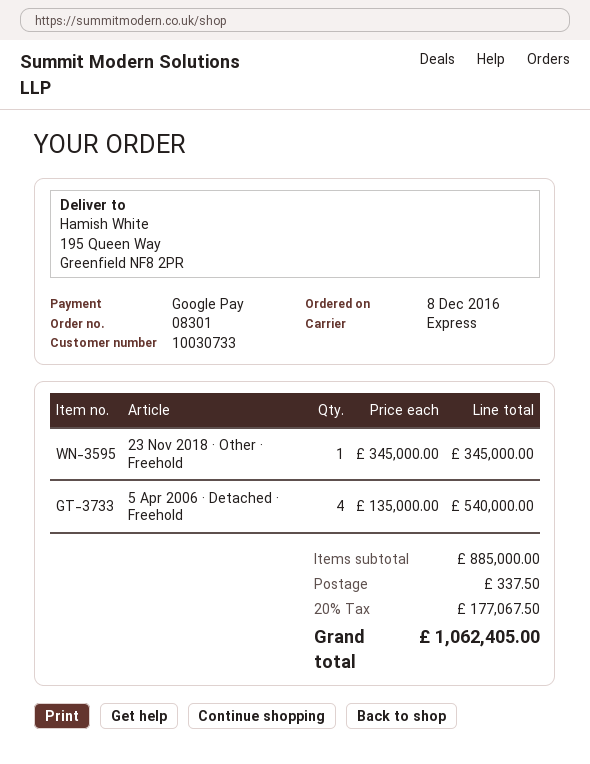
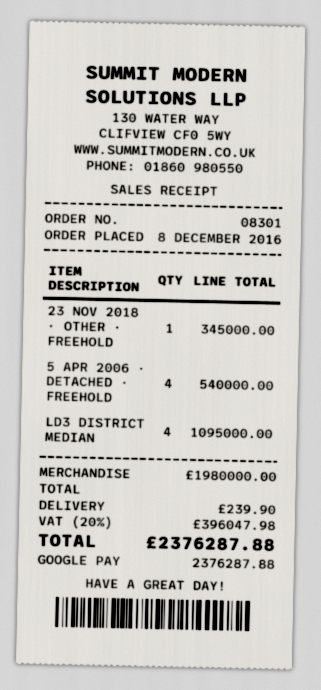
LD3 DISTRICT MEDIAN: none -> 4 for 1095000.00
subtotal: 885000.00 -> 1980000.00
shipping: 337.50 -> 239.90
tax: 20% = 177067.50 -> 20% = 396047.98
total: 1062405.00 -> 2376287.88

